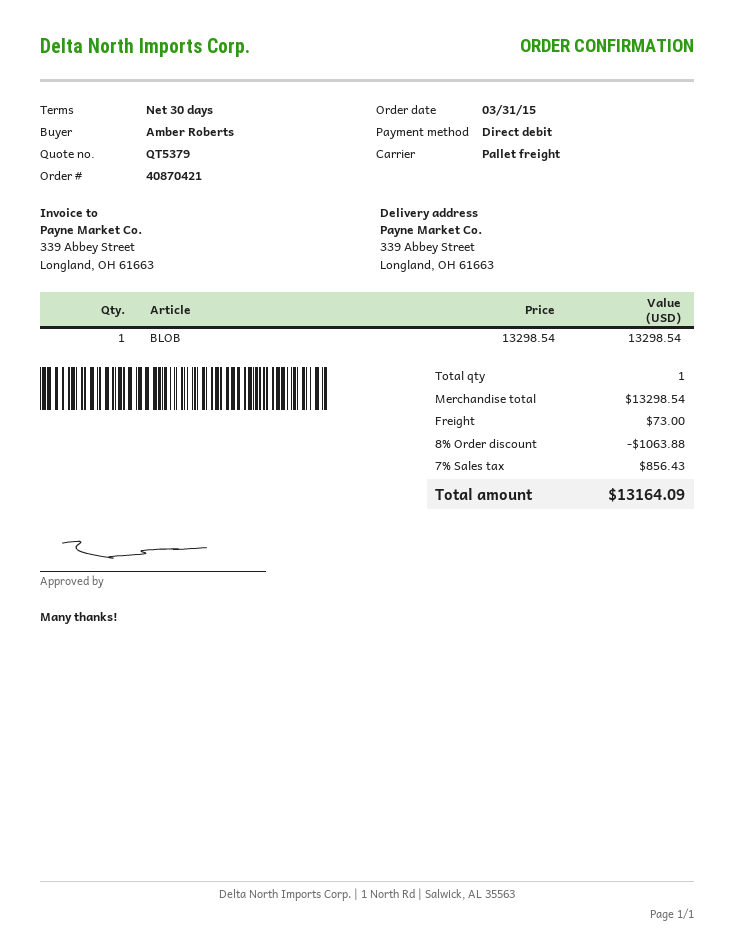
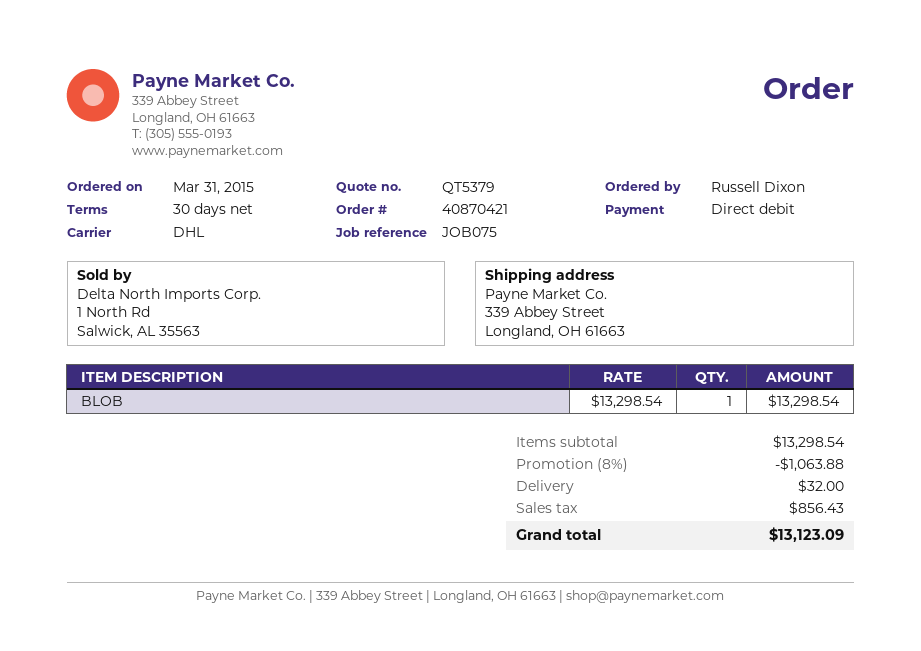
ordered by: Amber Roberts -> Russell Dixon
shipping method: pallet freight -> DHL
shipping: 73.00 -> 32.00
total: 13164.09 -> 13123.09

